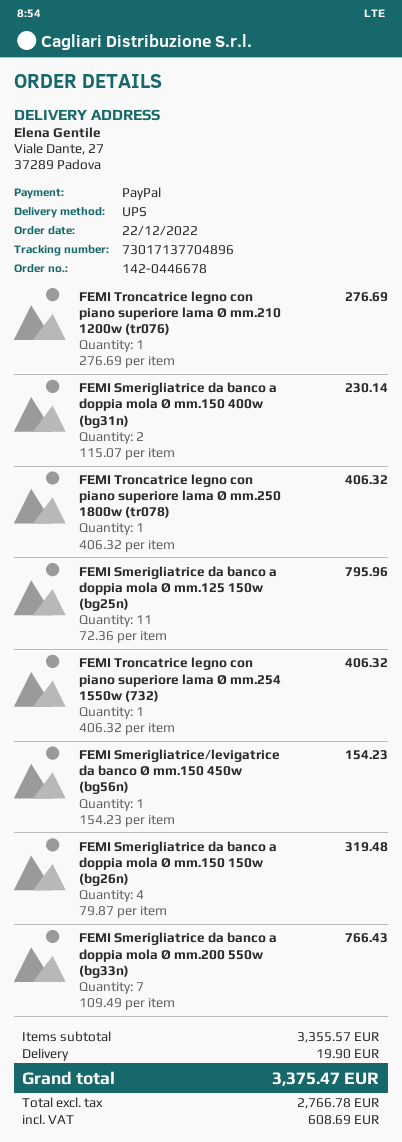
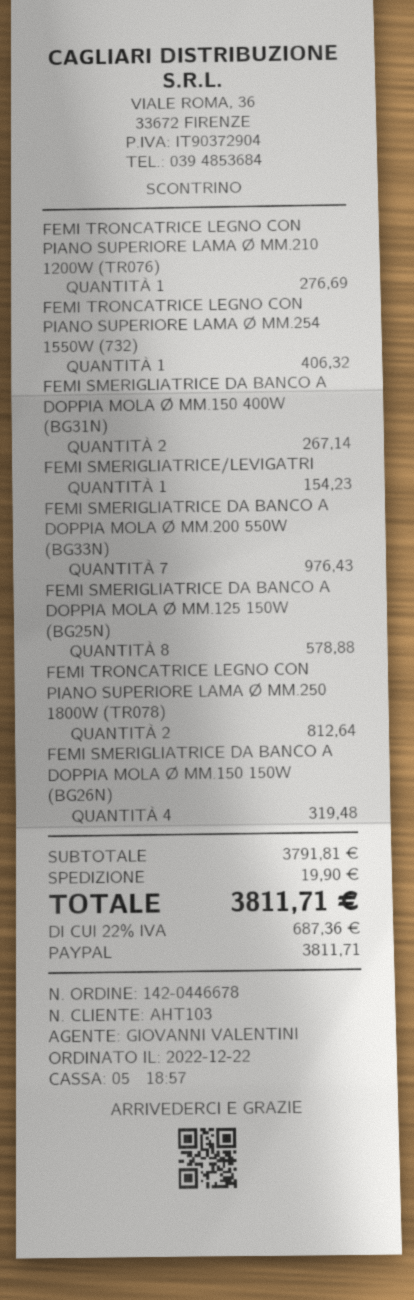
FEMI Smerigliatrice da banco a doppia mola Ø mm.150 400w (bg31n): 2 for 230.14 -> 2 for 267.14
FEMI Troncatrice legno con piano superiore lama Ø mm.250 1800w (tr078): 1 for 406.32 -> 2 for 812.64
FEMI Smerigliatrice da banco a doppia mola Ø mm.125 150w (bg25n): 11 for 795.96 -> 8 for 578.88
FEMI Smerigliatrice da banco a doppia mola Ø mm.200 550w (bg33n): 7 for 766.43 -> 7 for 976.43
subtotal: 3355.57 -> 3791.81
tax: 608.69 -> 687.36
total: 3375.47 -> 3811.71

